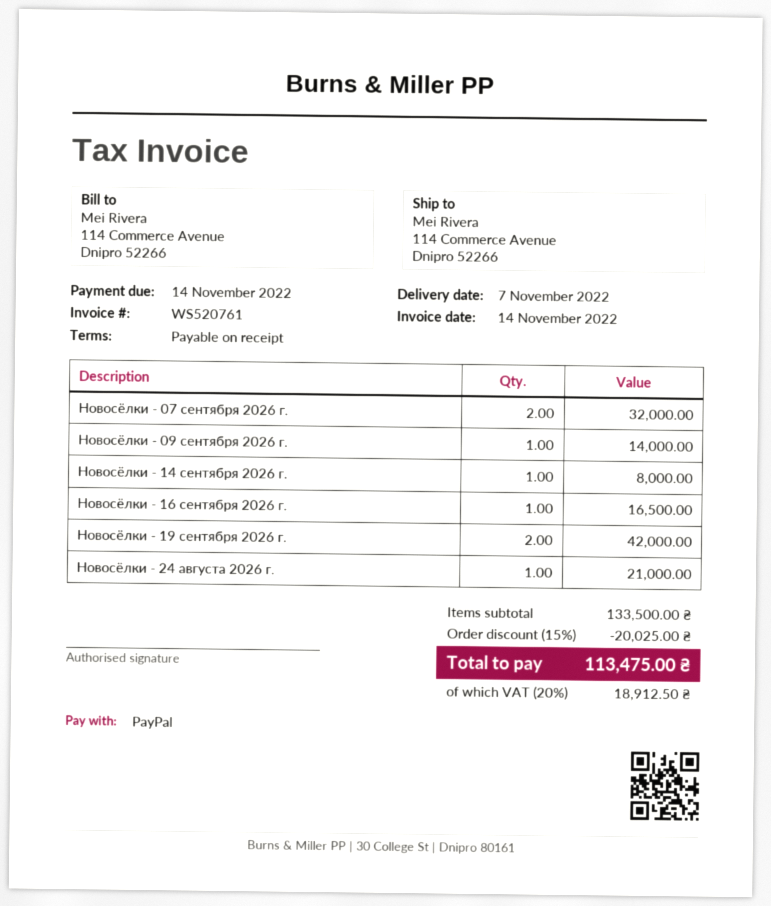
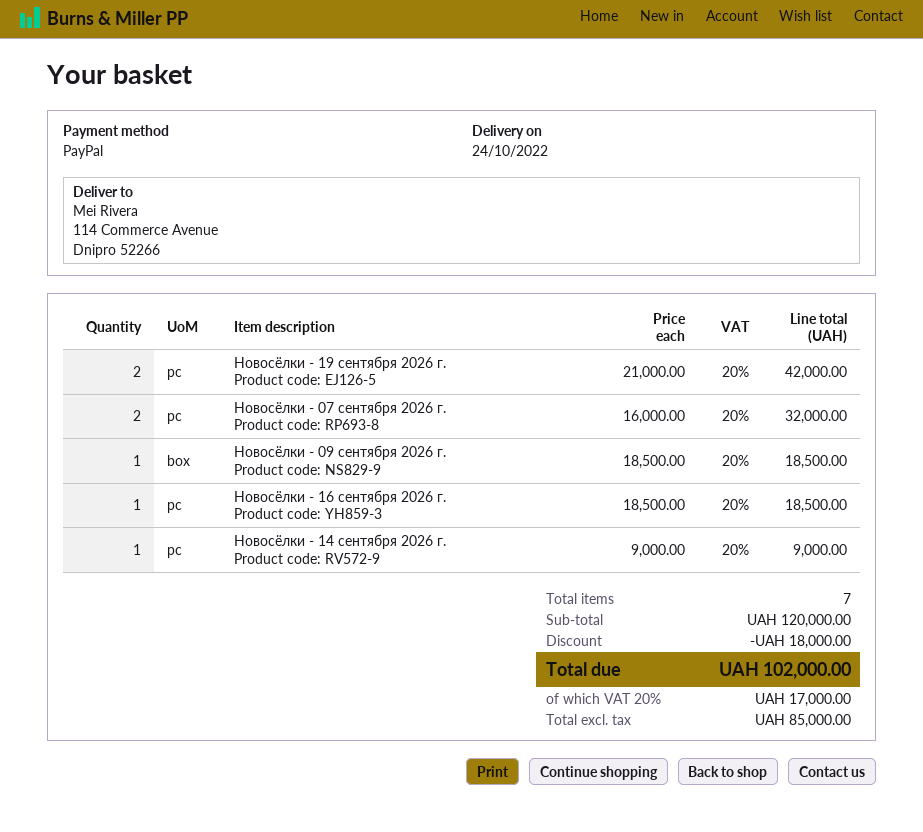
delivery date: 2022-11-07 -> 2022-10-24
Новосёлки - 09 сентября 2026 г.: 1 for 14000.00 -> 1 for 18500.00
Новосёлки - 14 сентября 2026 г.: 1 for 8000.00 -> 1 for 9000.00
Новосёлки - 16 сентября 2026 г.: 1 for 16500.00 -> 1 for 18500.00
Новосёлки - 24 августа 2026 г.: 1 for 21000.00 -> none
subtotal: 133500.00 -> 120000.00
discount: 20025.00 -> 18000.00
tax: 20% = 18912.50 -> 20% = 17000.00
total: 113475.00 -> 102000.00

